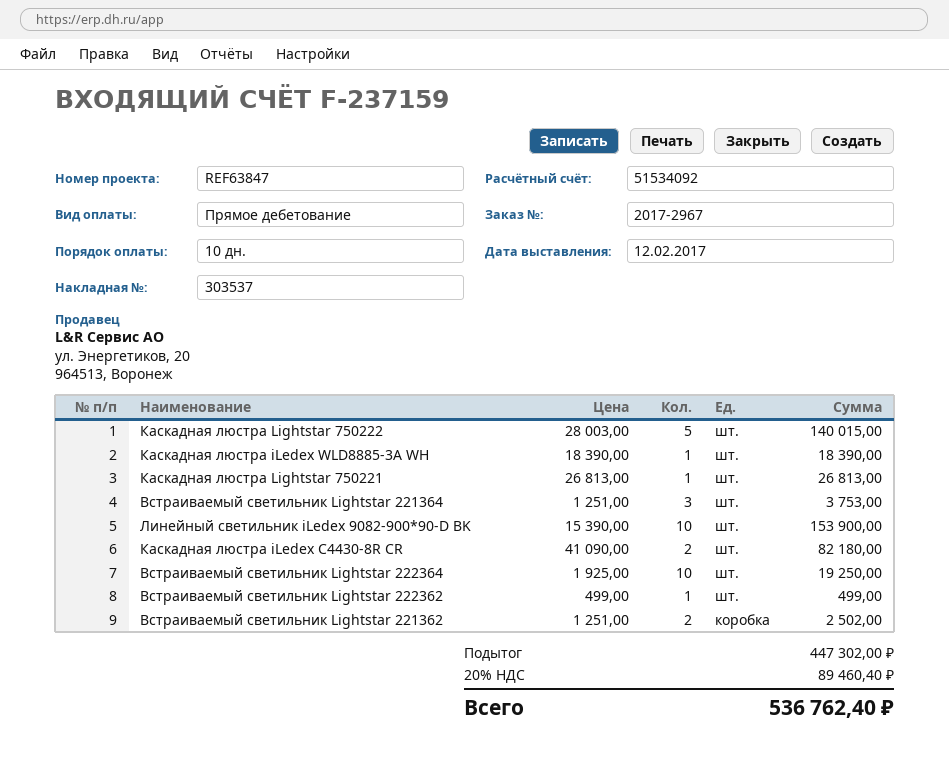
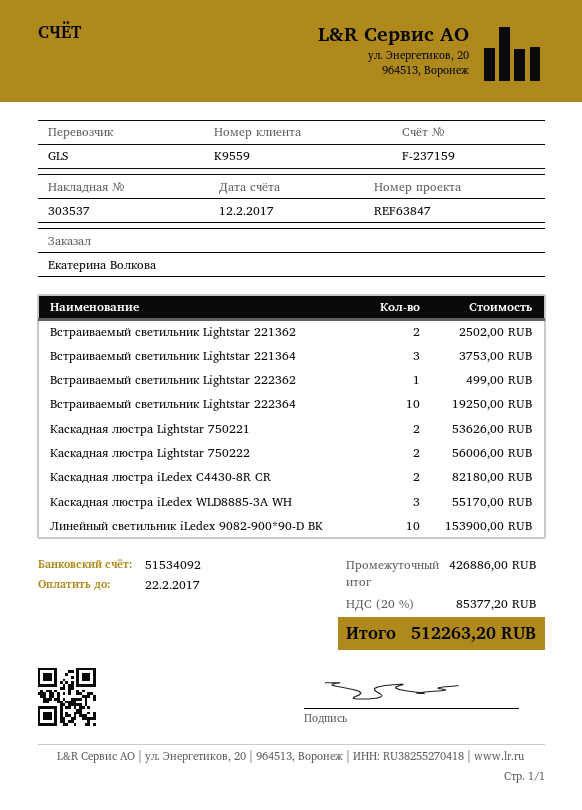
Каскадная люстра Lightstar 750222: 5 for 140015.00 -> 2 for 56006.00
Каскадная люстра iLedex WLD8885-3A WH: 1 for 18390.00 -> 3 for 55170.00
Каскадная люстра Lightstar 750221: 1 for 26813.00 -> 2 for 53626.00
subtotal: 447302.00 -> 426886.00
tax: 20% = 89460.40 -> 20% = 85377.20
total: 536762.40 -> 512263.20

